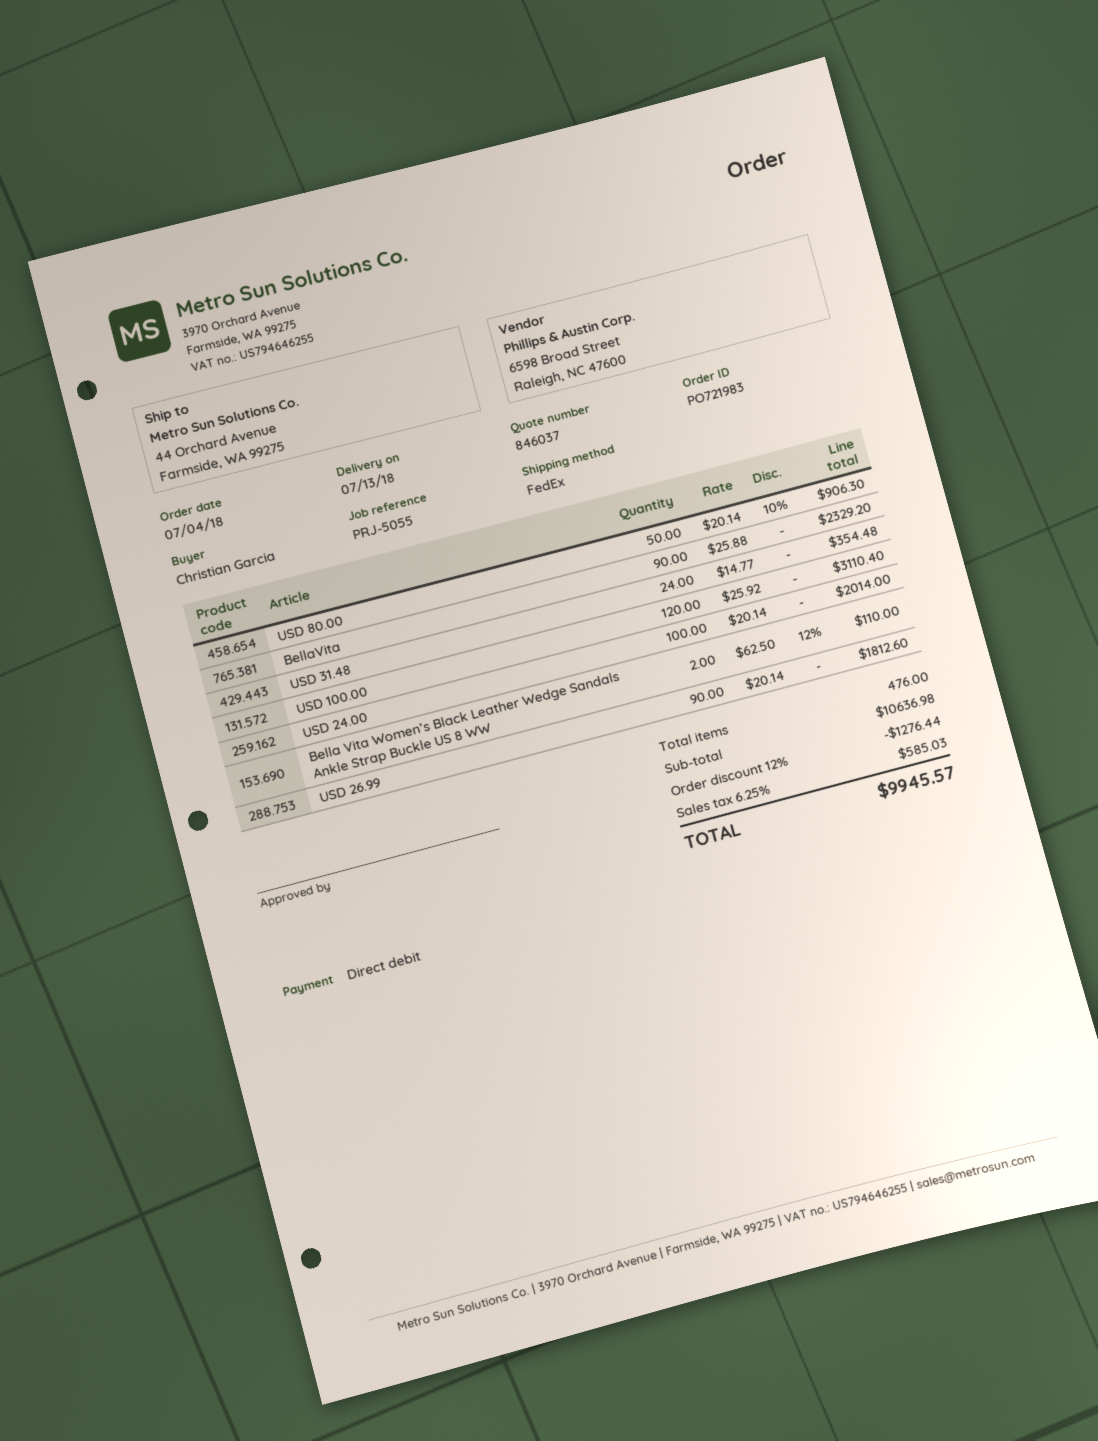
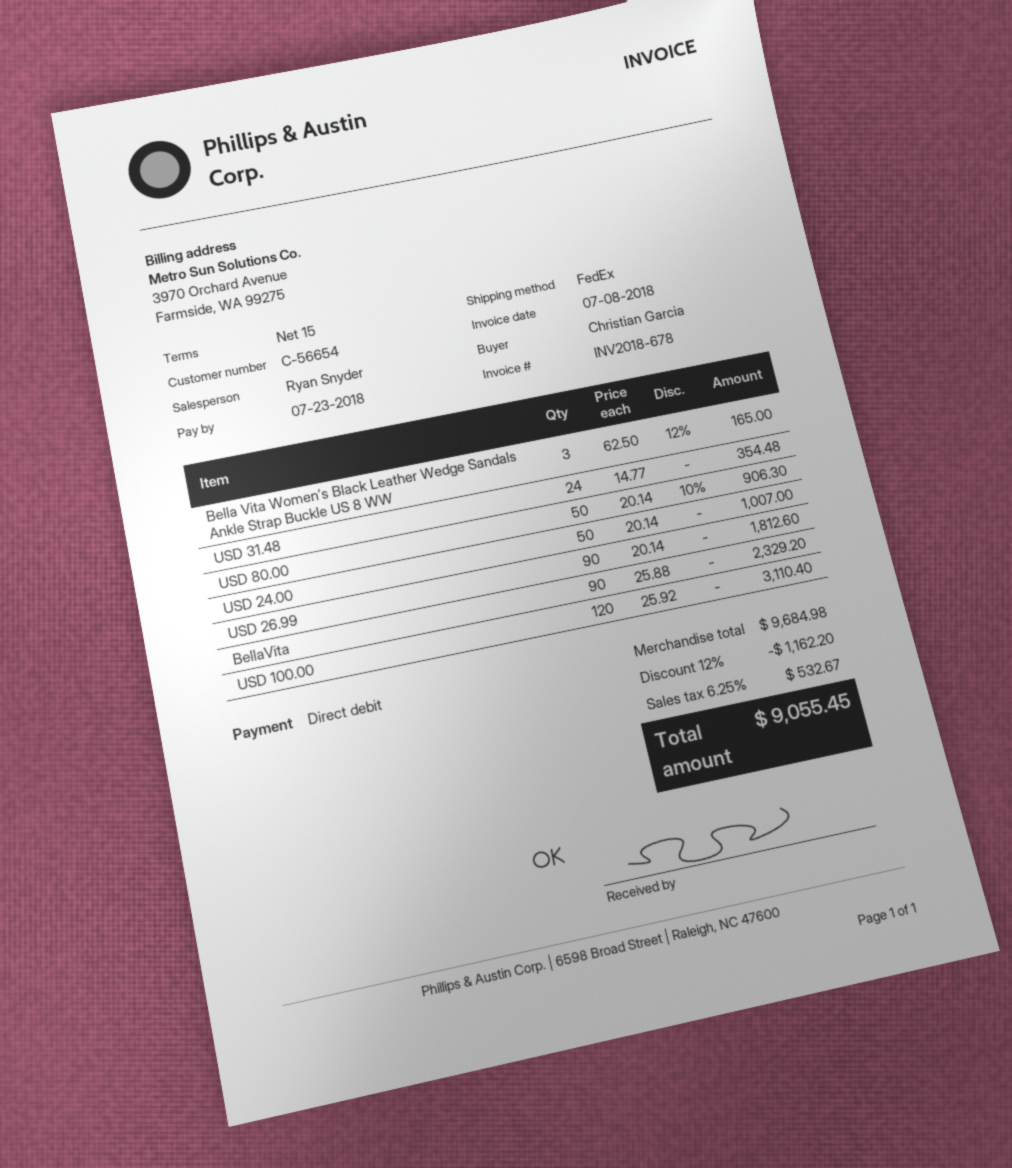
USD 24.00: 100 x 20.14 = 2014.00 -> 50 x 20.14 = 1007.00
Bella Vita Women’s Black Leather Wedge Sandals Ankle Strap Buckle US 8 WW: 2 x 62.50 - 12% = 110.00 -> 3 x 62.50 - 12% = 165.00
subtotal: 10636.98 -> 9684.98
discount: 12% = 1276.44 -> 12% = 1162.20
tax: 6.25% = 585.03 -> 6.25% = 532.67
total: 9945.57 -> 9055.45

